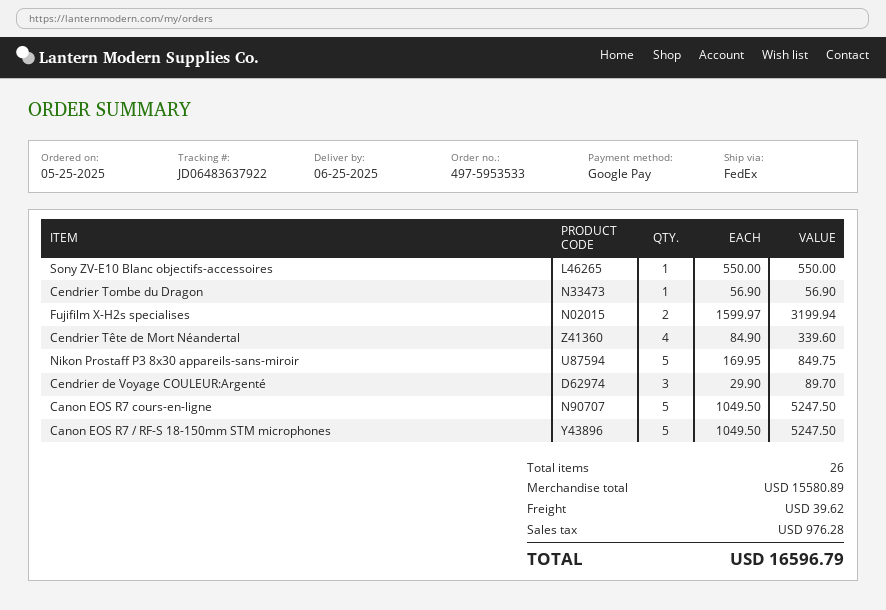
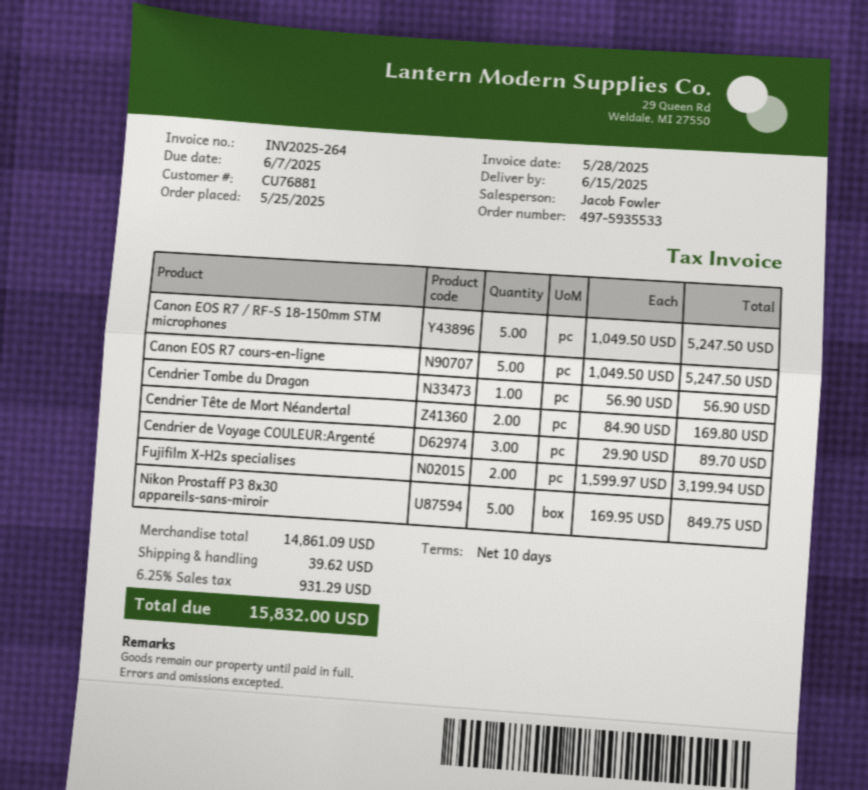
order number: 497-5953533 -> 497-5935533
delivery date: 2025-06-25 -> 2025-06-15
Sony ZV-E10 Blanc objectifs-accessoires: 1 x 550.00 = 550.00 -> none
Cendrier Tête de Mort Néandertal: 4 x 84.90 = 339.60 -> 2 x 84.90 = 169.80
subtotal: 15580.89 -> 14861.09
tax: 976.28 -> 931.29
total: 16596.79 -> 15832.00

